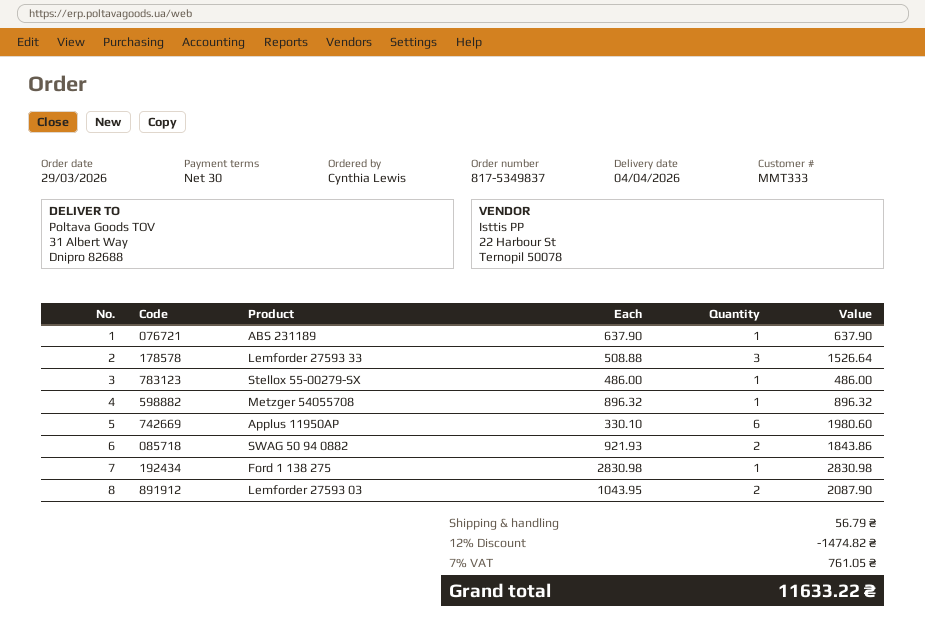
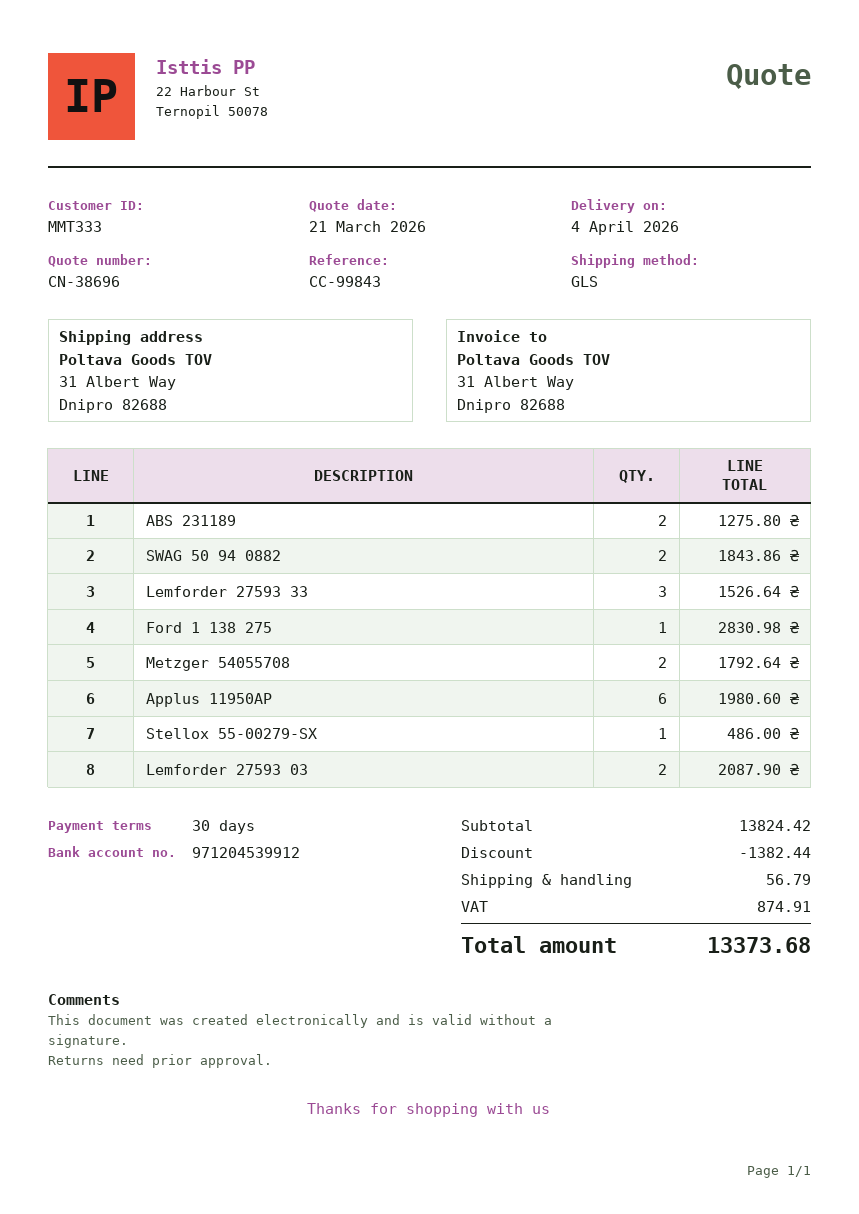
ABS 231189: 1 for 637.90 -> 2 for 1275.80
Metzger 54055708: 1 for 896.32 -> 2 for 1792.64
discount: 1474.82 -> 1382.44
tax: 761.05 -> 874.91
total: 11633.22 -> 13373.68

